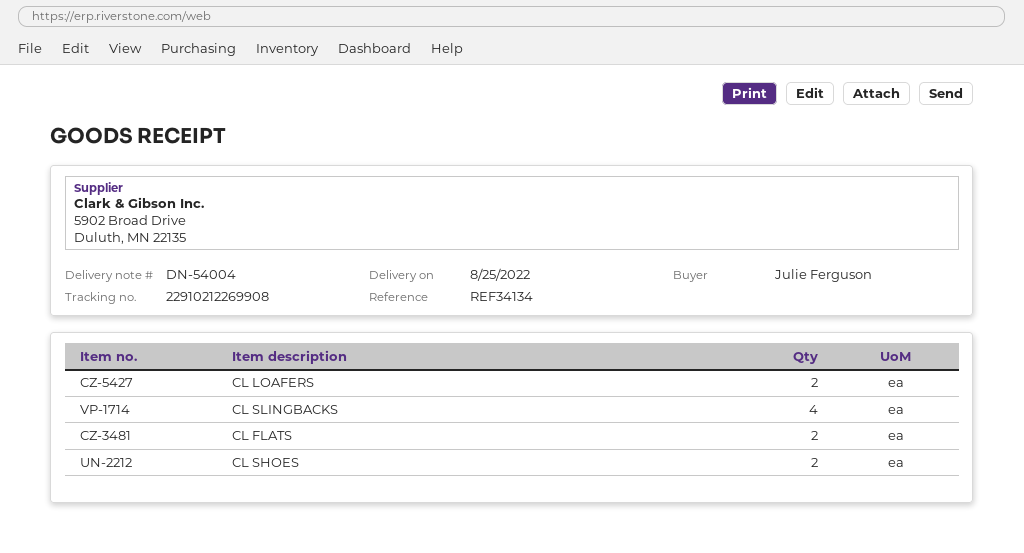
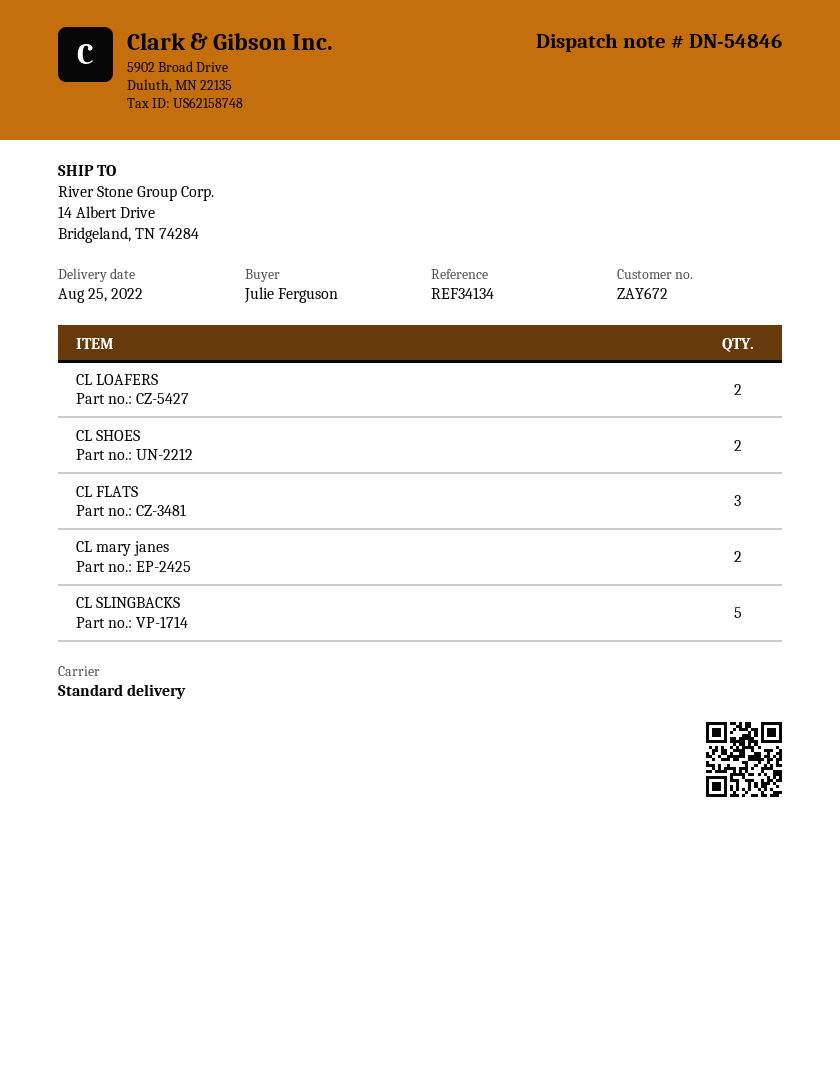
delivery note number: DN-54004 -> DN-54846
CL SLINGBACKS: 4 -> 5
CL FLATS: 2 -> 3
CL mary janes: none -> 2

